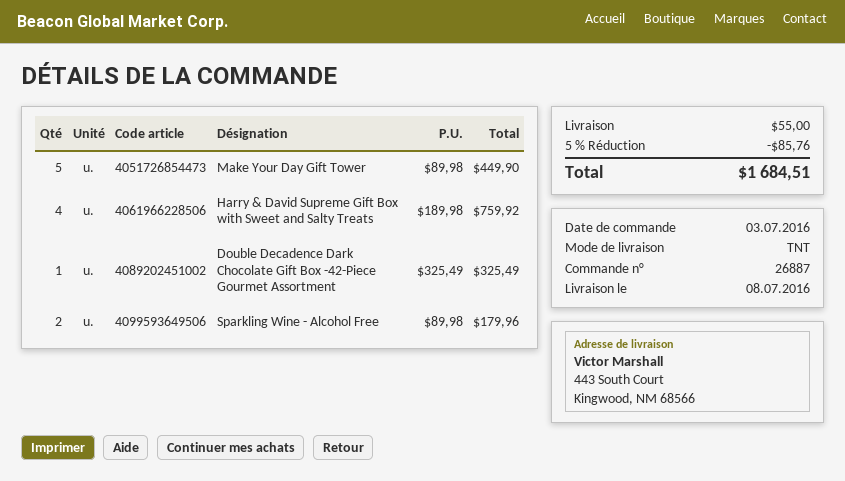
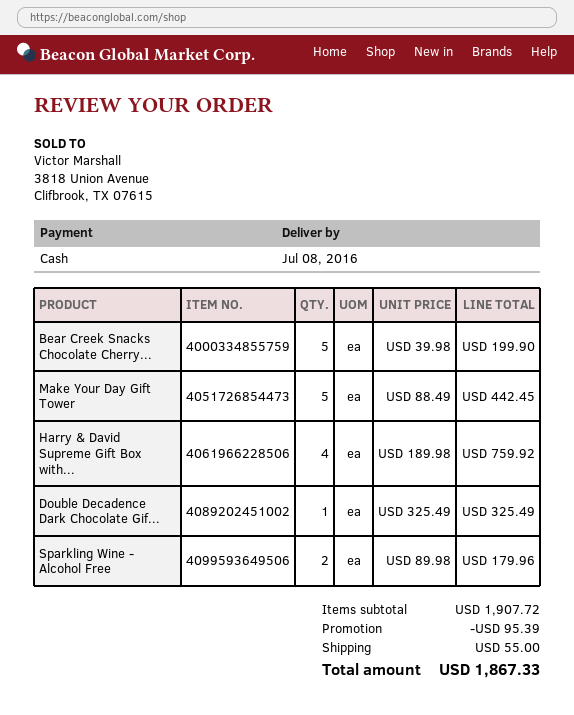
Make Your Day Gift Tower: 5 x 89.98 = 449.90 -> 5 x 88.49 = 442.45
Bear Creek Snacks Chocolate Cherry...: none -> 5 x 39.98 = 199.90
discount: 85.76 -> 95.39
total: 1684.51 -> 1867.33

